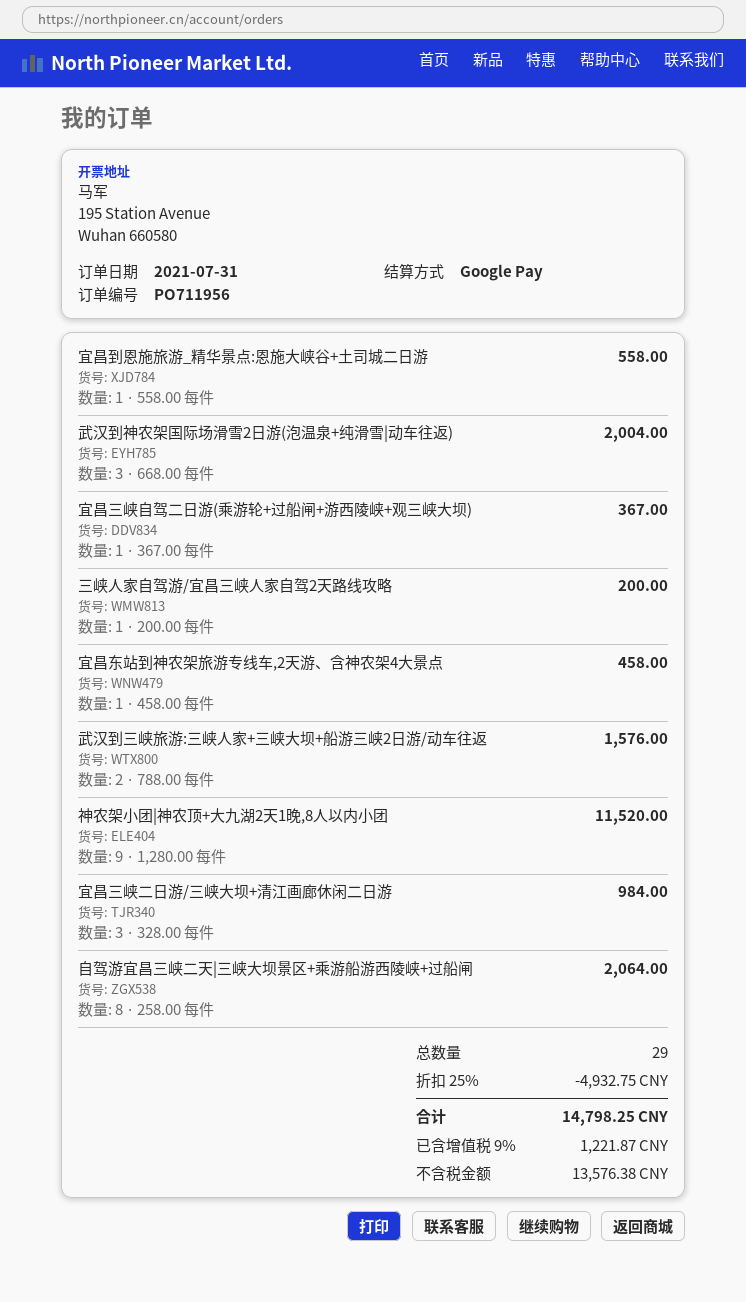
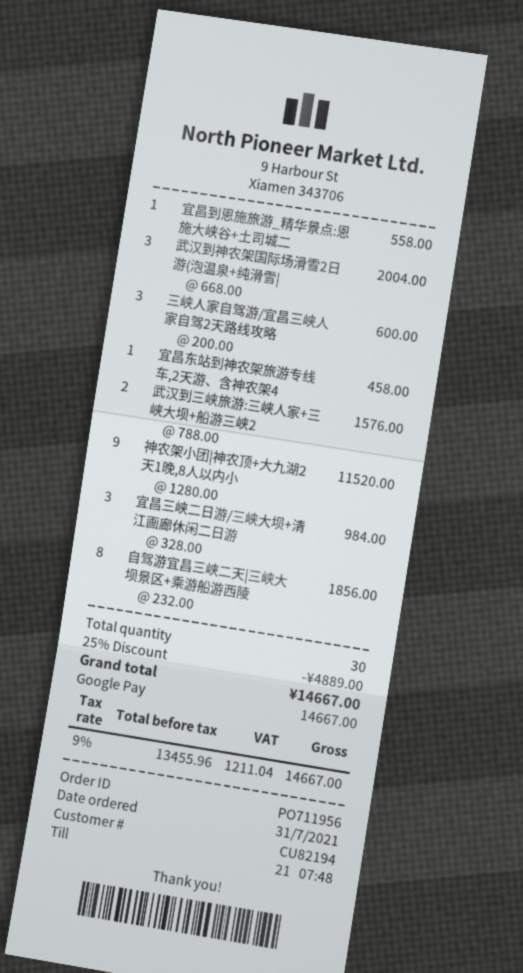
宜昌三峡自驾二日游(乘游轮+过船闸+游西陵峡+观三峡大坝): 1 x 367.00 = 367.00 -> none
三峡人家自驾游/宜昌三峡人家自驾2天路线攻略: 1 x 200.00 = 200.00 -> 3 x 200.00 = 600.00
自驾游宜昌三峡二天|三峡大坝景区+乘游船游西陵峡+过船闸: 8 x 258.00 = 2064.00 -> 8 x 232.00 = 1856.00
total quantity: 29 -> 30
discount: 25% = 4932.75 -> 25% = 4889.00
net: 13576.38 -> 13455.96
tax: 9% = 1221.87 -> 9% = 1211.04
total: 14798.25 -> 14667.00

